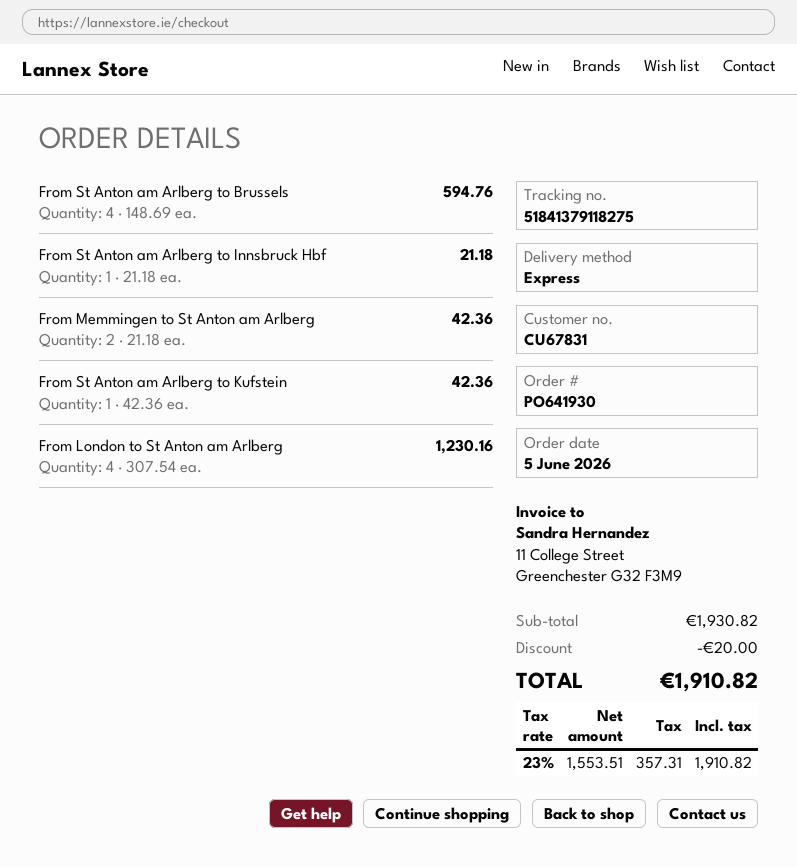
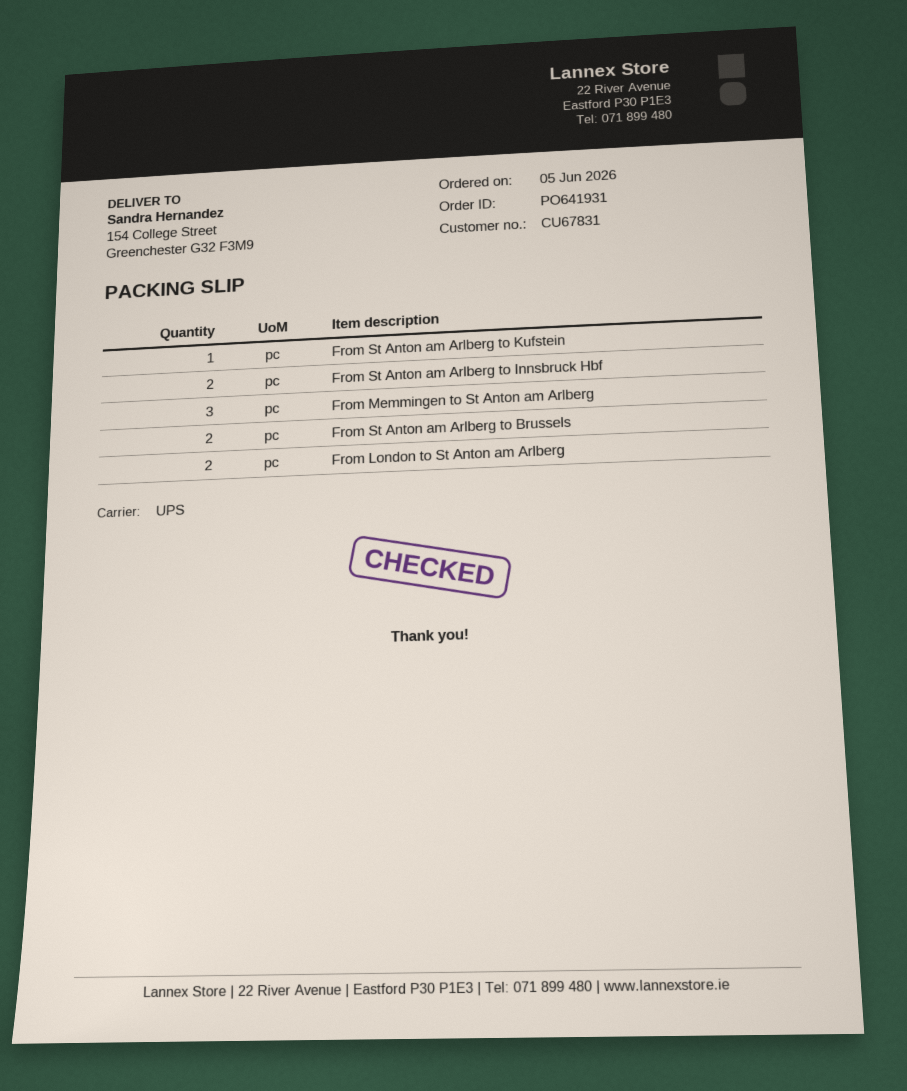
order number: PO641930 -> PO641931
shipping method: express -> UPS
From St Anton am Arlberg to Brussels: 4 -> 2
From St Anton am Arlberg to Innsbruck Hbf: 1 -> 2
From Memmingen to St Anton am Arlberg: 2 -> 3
From London to St Anton am Arlberg: 4 -> 2

